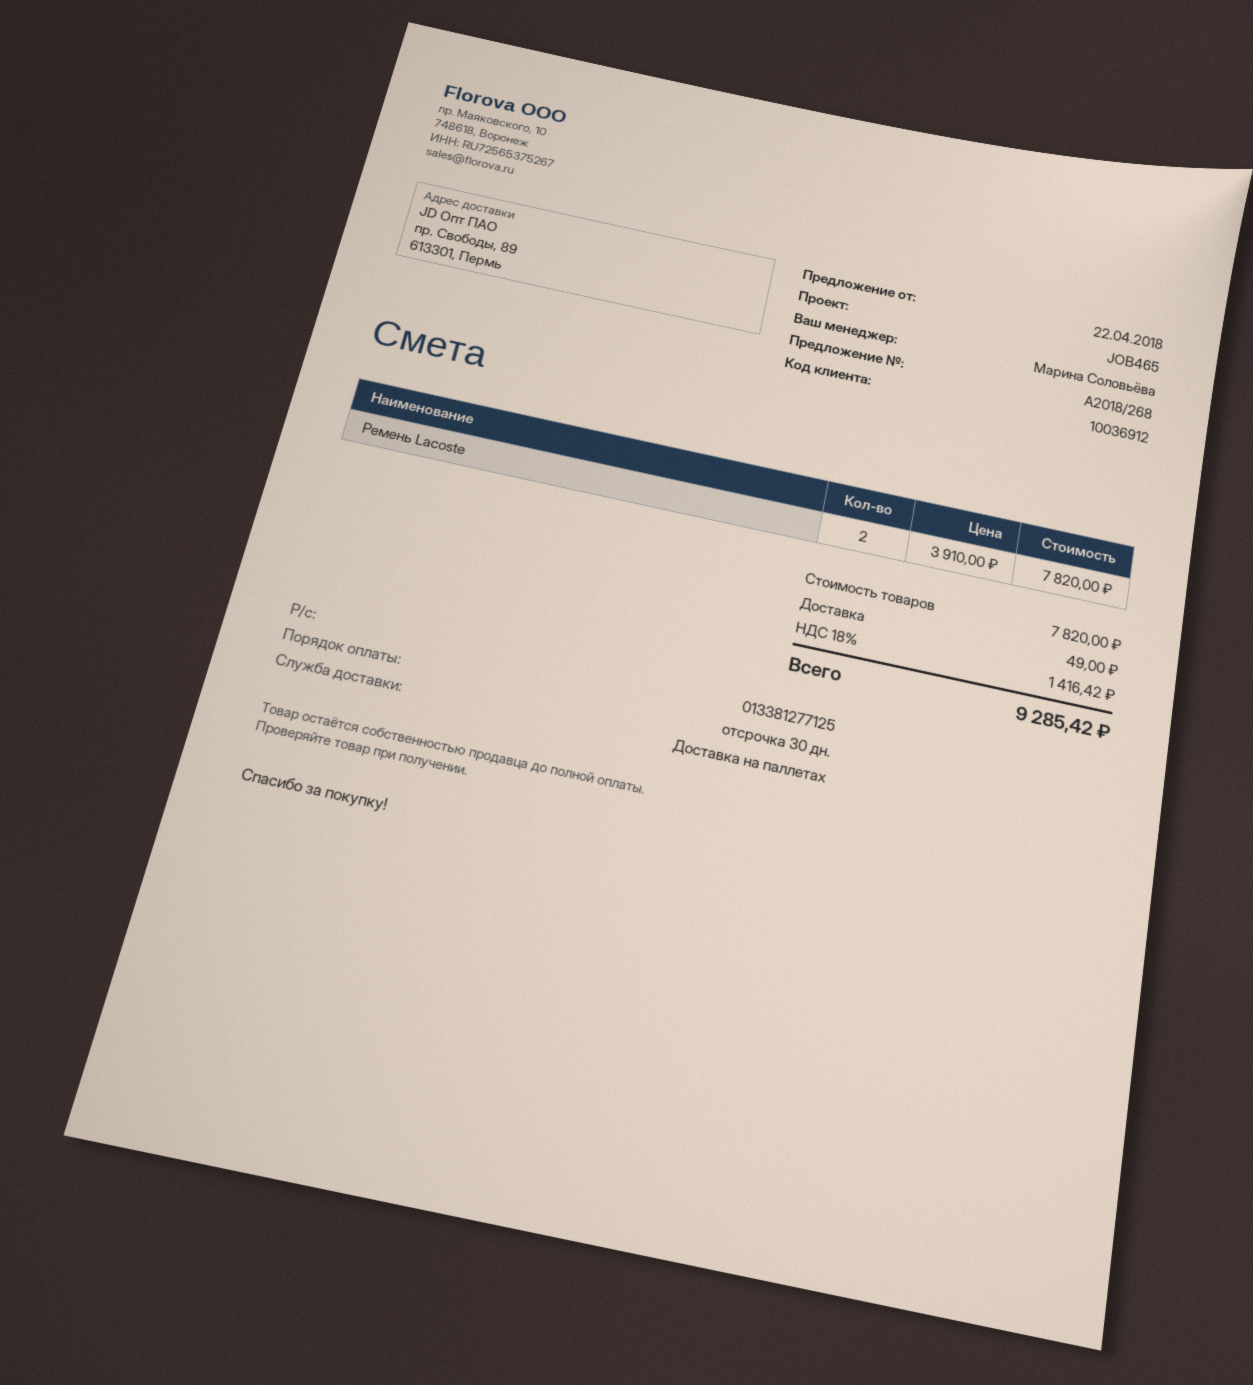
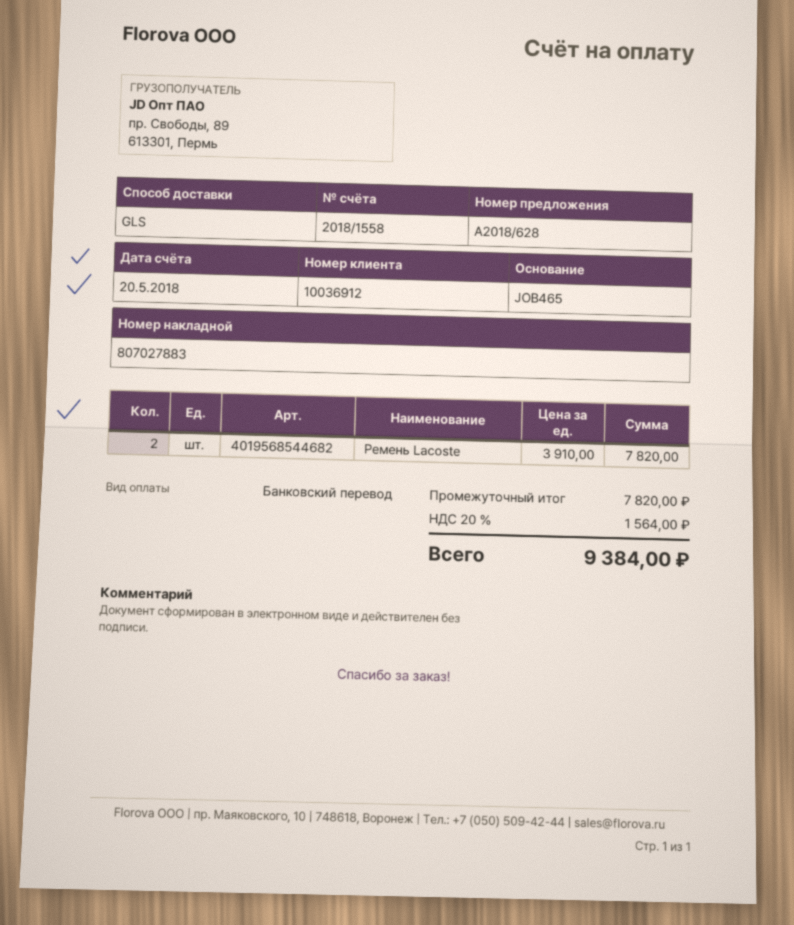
quote number: A2018/268 -> A2018/628
shipping method: pallet freight -> GLS
shipping: 49.00 -> none
tax: 18% = 1416.42 -> 20% = 1564.00
total: 9285.42 -> 9384.00

